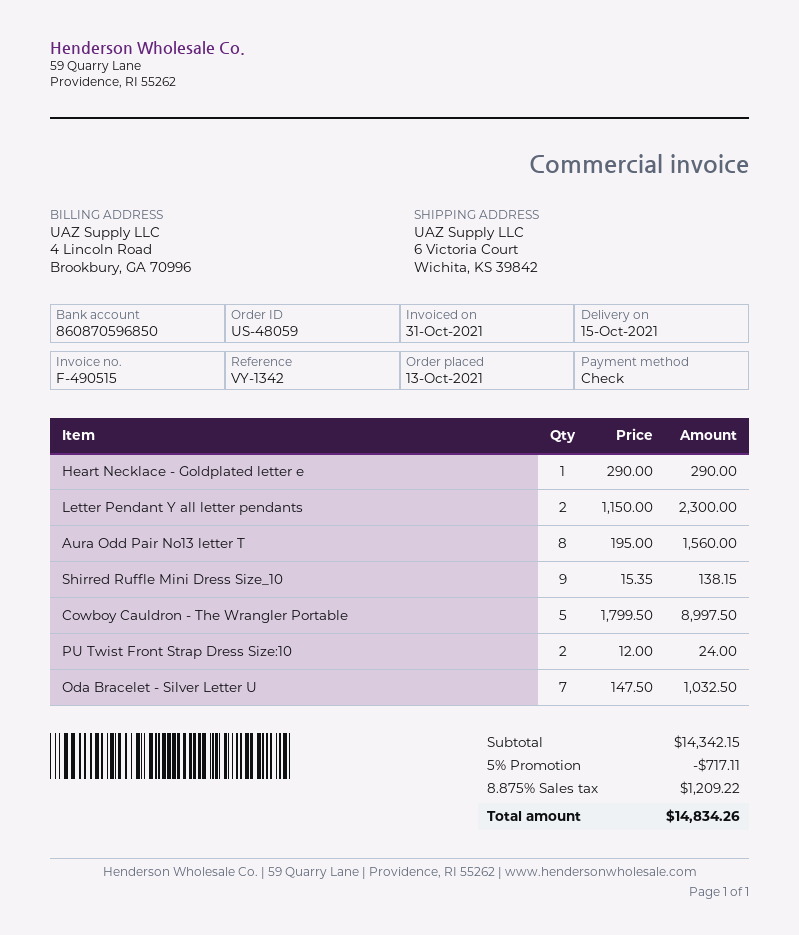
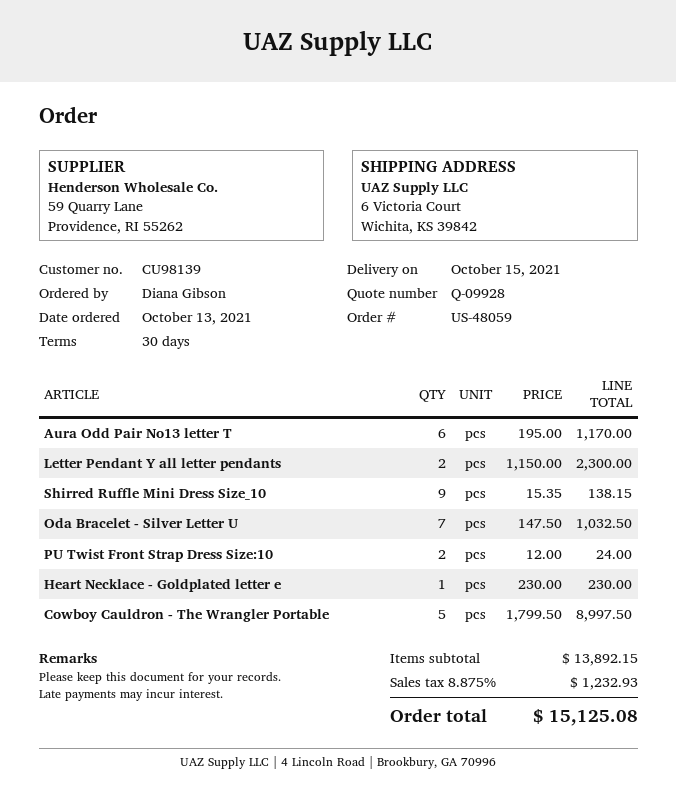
Heart Necklace - Goldplated letter e: 1 x 290.00 = 290.00 -> 1 x 230.00 = 230.00
Aura Odd Pair No13 letter T: 8 x 195.00 = 1560.00 -> 6 x 195.00 = 1170.00
subtotal: 14342.15 -> 13892.15
discount: 5% = 717.11 -> none
tax: 8.875% = 1209.22 -> 8.875% = 1232.93
total: 14834.26 -> 15125.08

